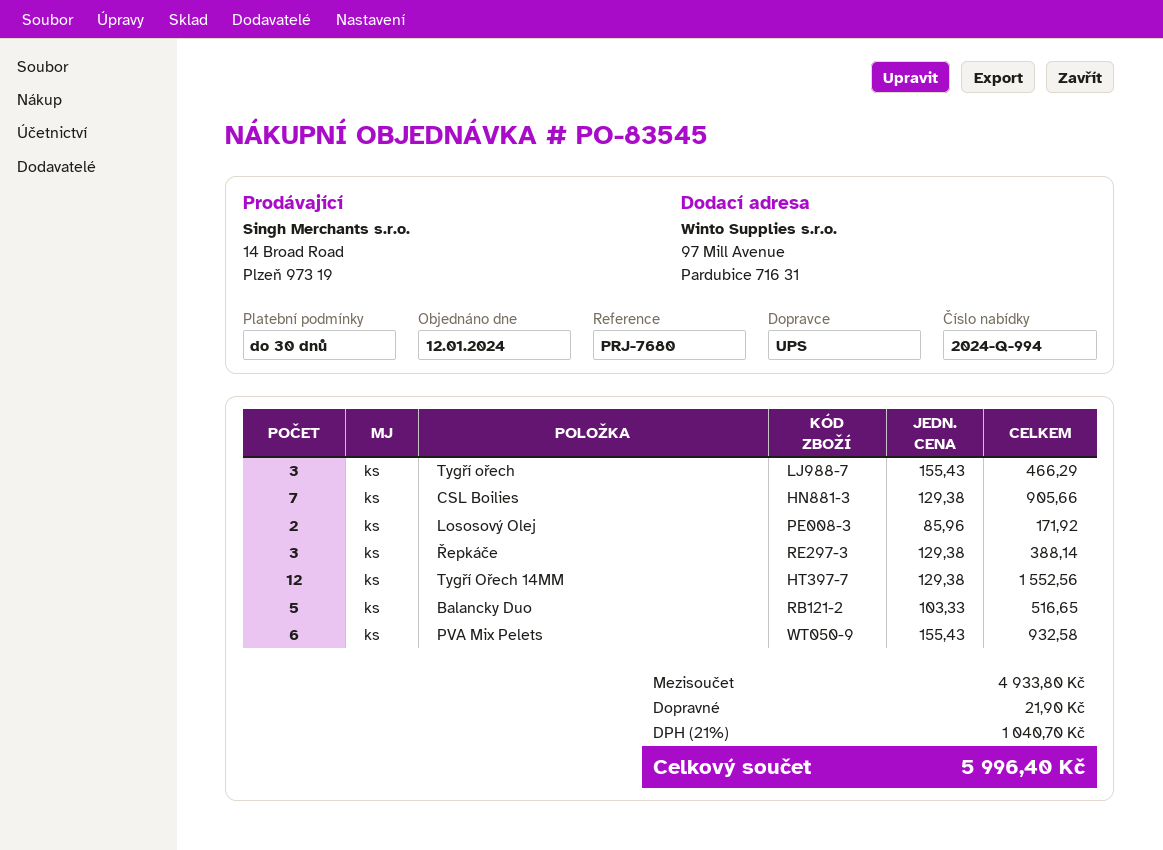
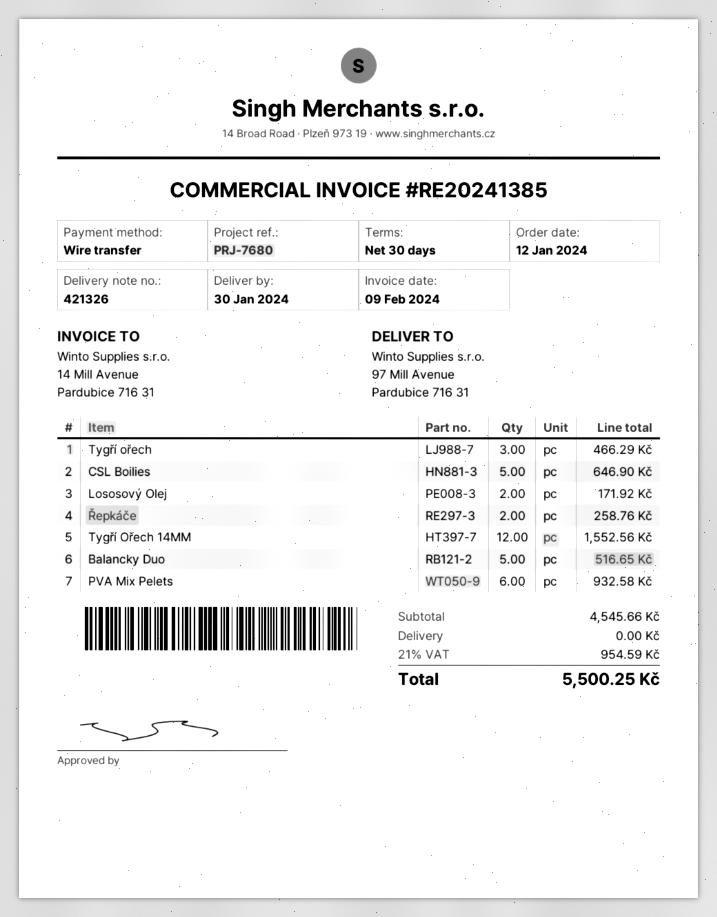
CSL Boilies: 7 for 905.66 -> 5 for 646.90
Řepkáče: 3 for 388.14 -> 2 for 258.76
subtotal: 4933.80 -> 4545.66
shipping: 21.90 -> 0.00
tax: 21% = 1040.70 -> 21% = 954.59
total: 5996.40 -> 5500.25

